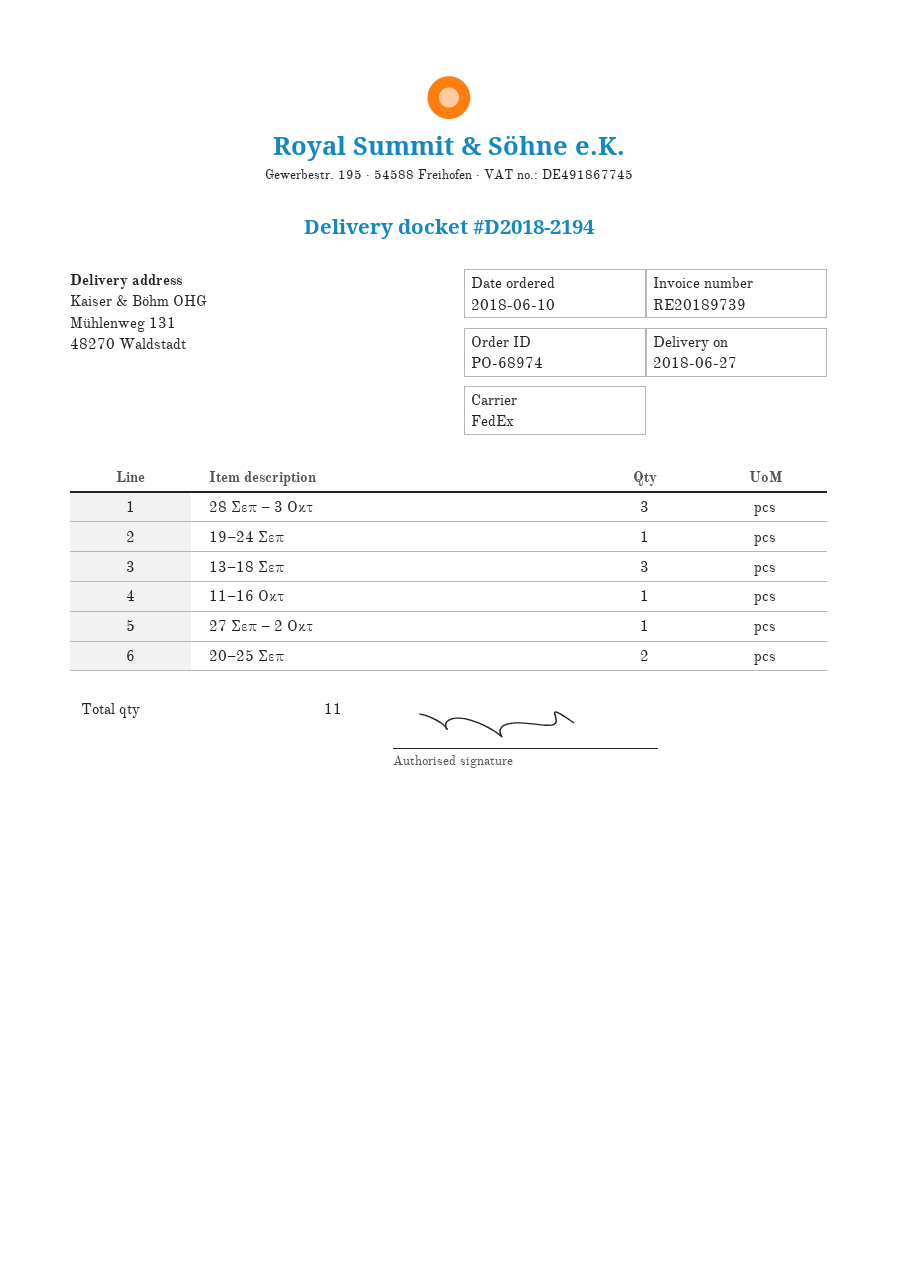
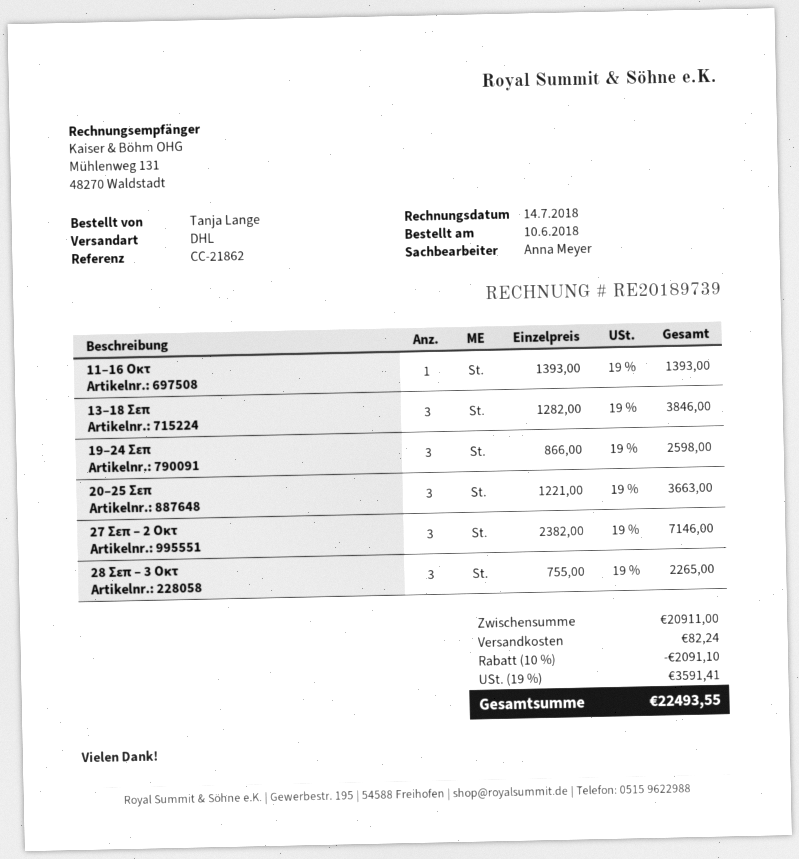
shipping method: FedEx -> DHL
19–24 Σεπ: 1 -> 3
27 Σεπ – 2 Οκτ: 1 -> 3
20–25 Σεπ: 2 -> 3

